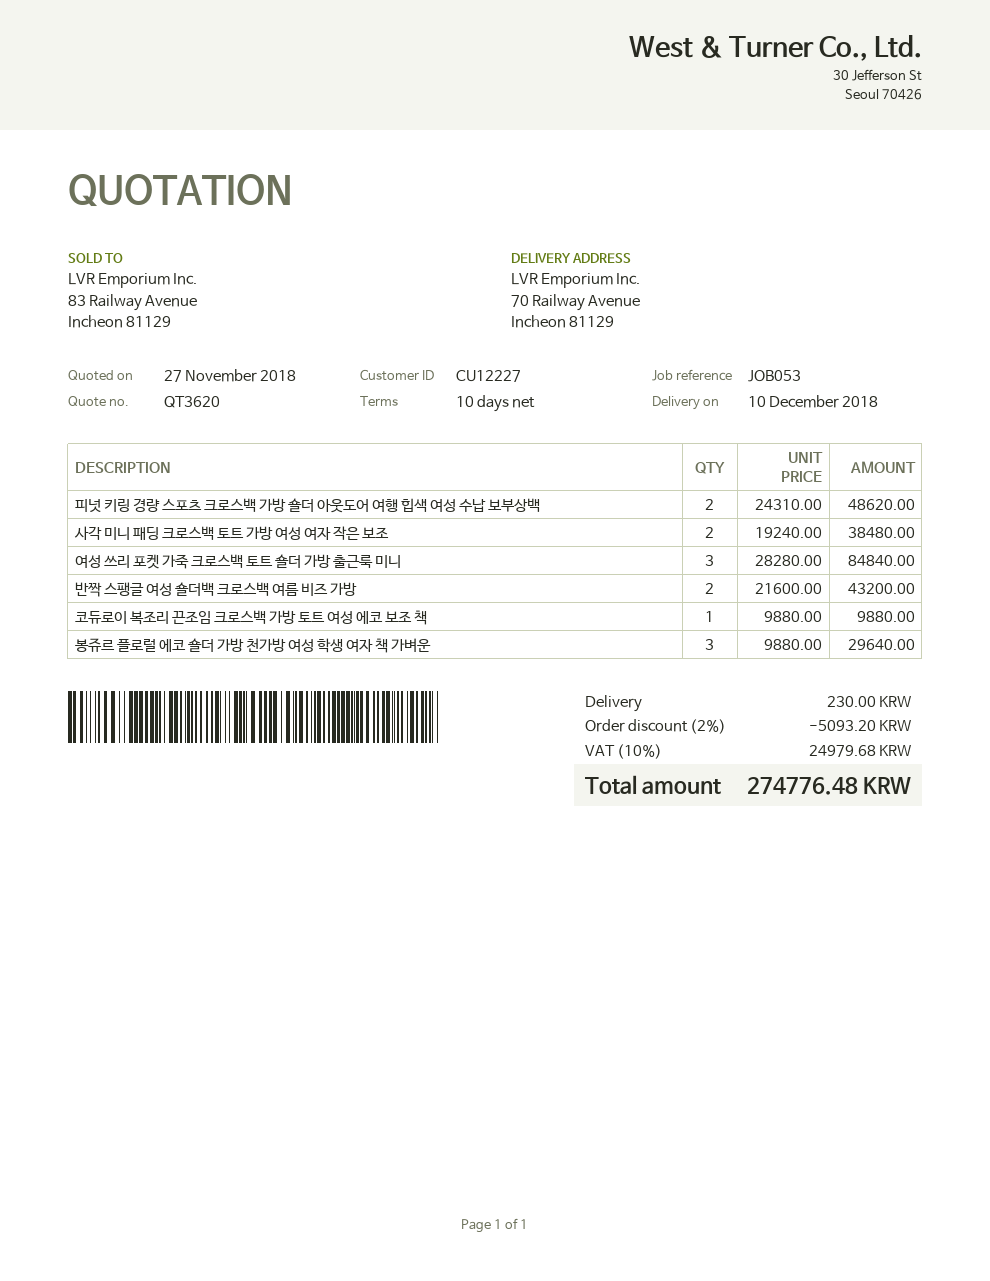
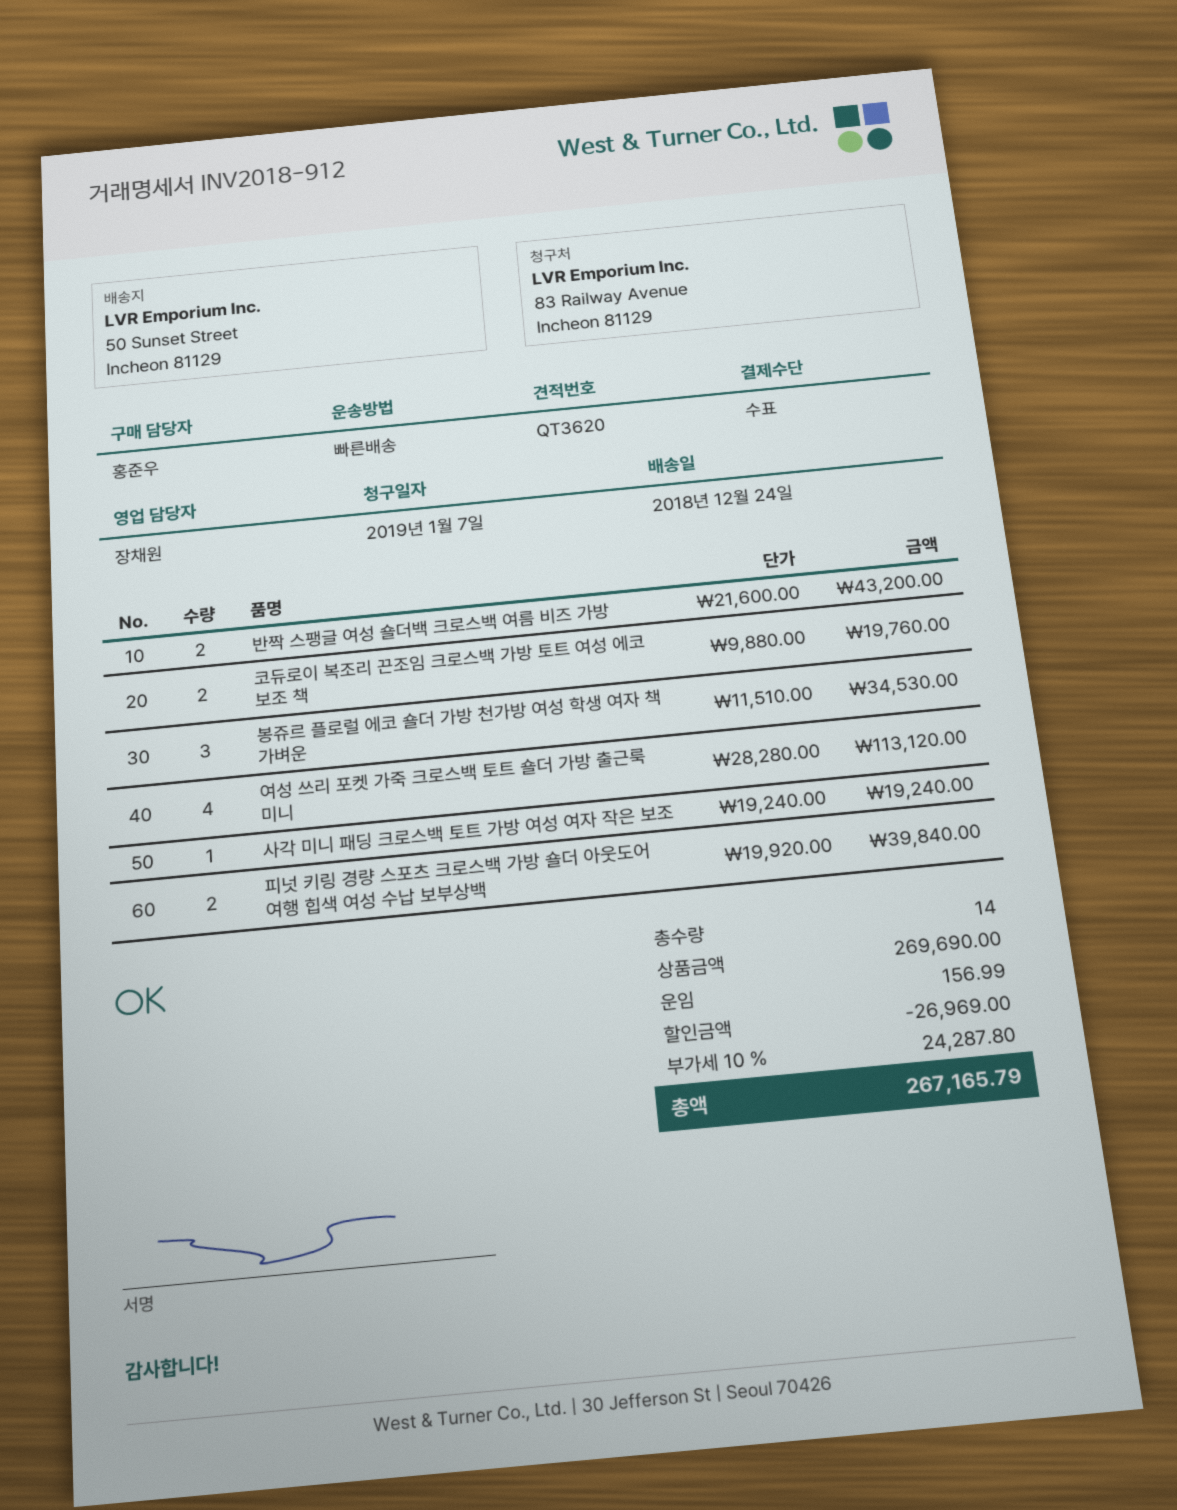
delivery date: 2018-12-10 -> 2018-12-24
ship to: 70 Railway Avenue, Incheon 81129 -> 50 Sunset Street, Incheon 81129
피넛 키링 경량 스포츠 크로스백 가방 숄더 아웃도어 여행 힙색 여성 수납 보부상백: 2 x 24310.00 = 48620.00 -> 2 x 19920.00 = 39840.00
사각 미니 패딩 크로스백 토트 가방 여성 여자 작은 보조: 2 x 19240.00 = 38480.00 -> 1 x 19240.00 = 19240.00
여성 쓰리 포켓 가죽 크로스백 토트 숄더 가방 출근룩 미니: 3 x 28280.00 = 84840.00 -> 4 x 28280.00 = 113120.00
코듀로이 복조리 끈조임 크로스백 가방 토트 여성 에코 보조 책: 1 x 9880.00 = 9880.00 -> 2 x 9880.00 = 19760.00
봉쥬르 플로럴 에코 숄더 가방 천가방 여성 학생 여자 책 가벼운: 3 x 9880.00 = 29640.00 -> 3 x 11510.00 = 34530.00
discount: 5093.20 -> 26969.00
shipping: 230.00 -> 156.99
tax: 10% = 24979.68 -> 10% = 24287.80
total: 274776.48 -> 267165.79

